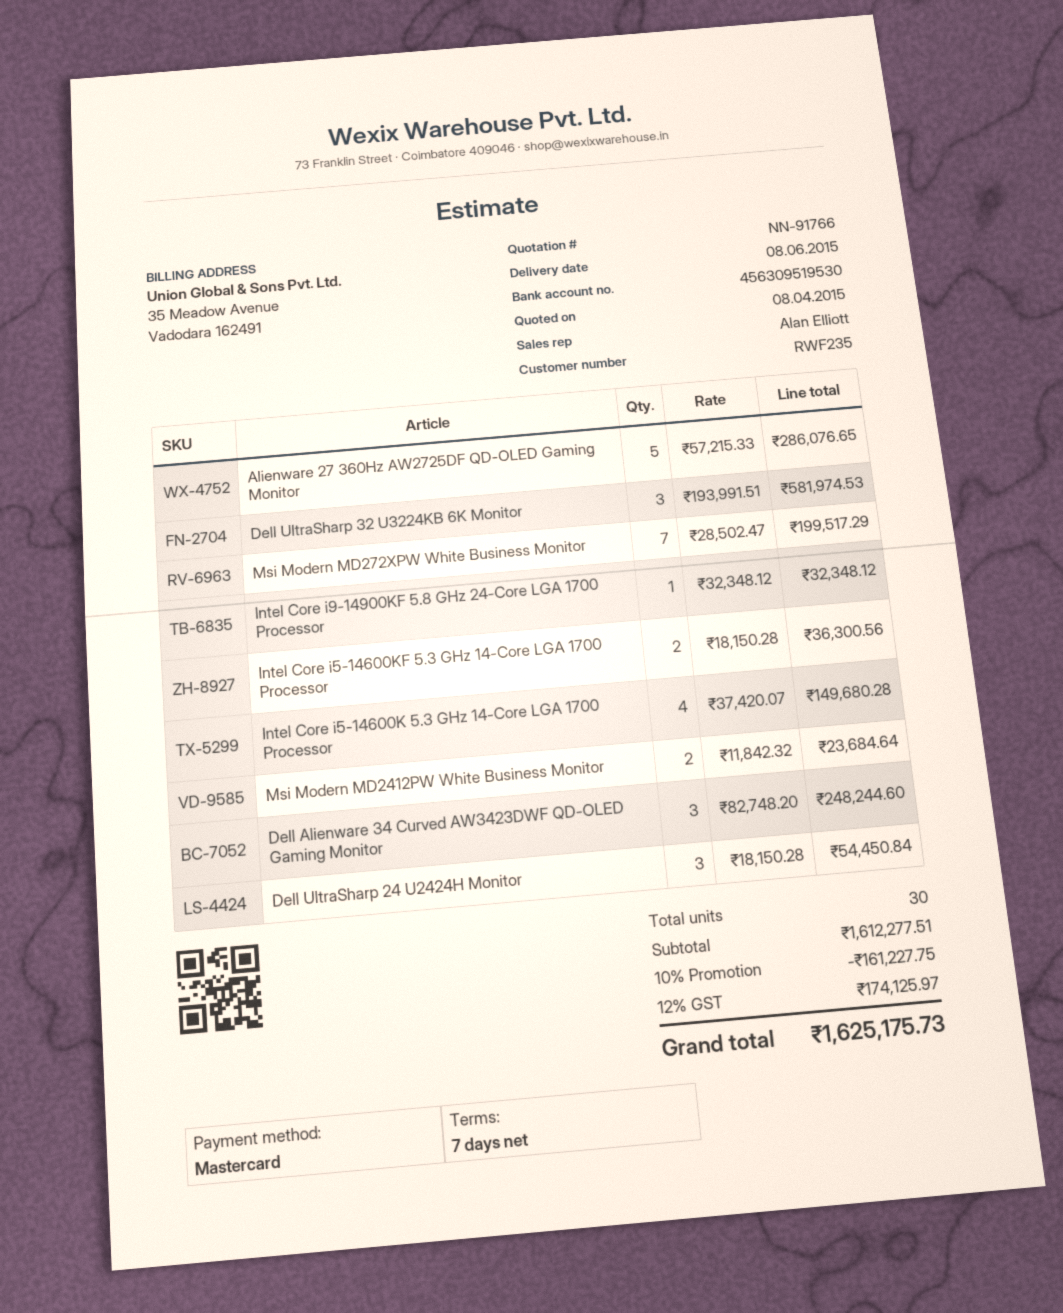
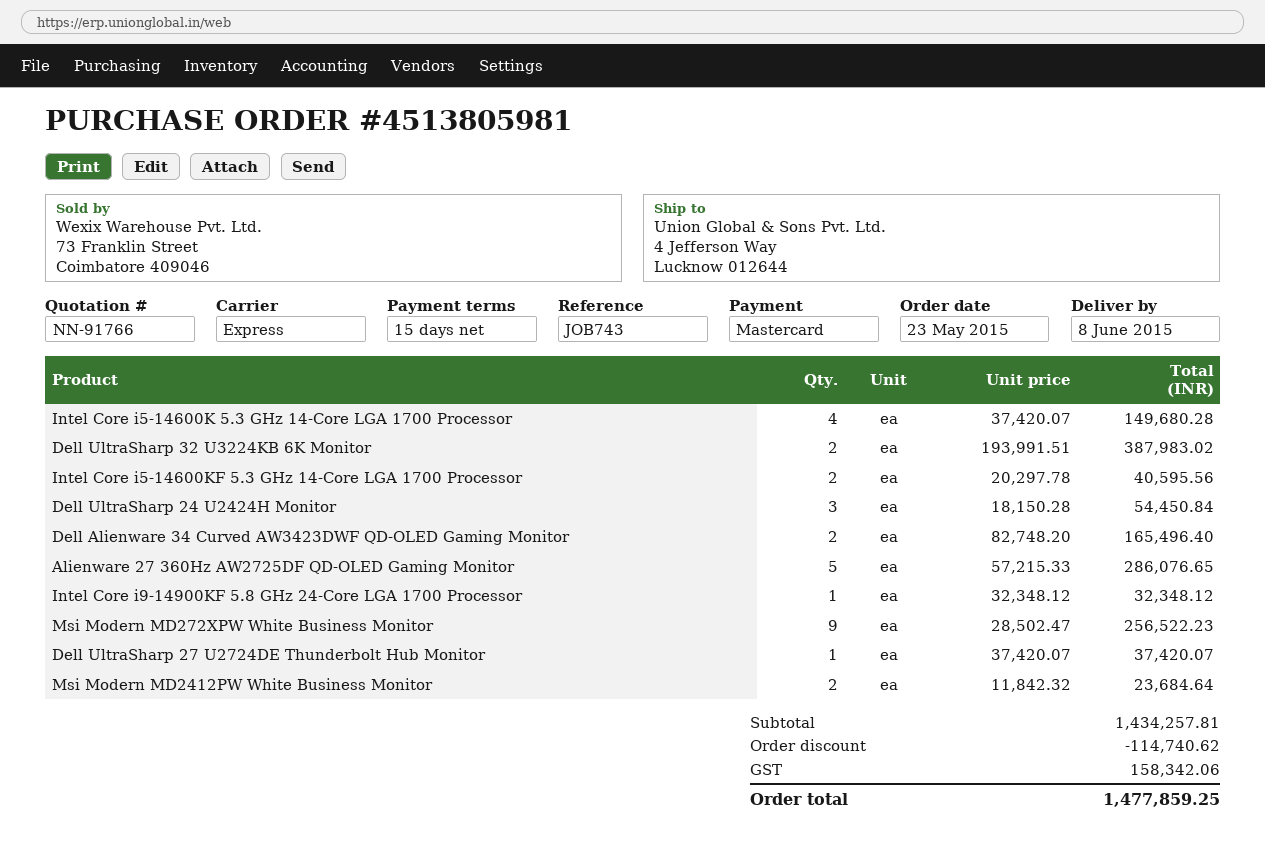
payment terms: 7 days -> 15 days
Dell UltraSharp 32 U3224KB 6K Monitor: 3 x 193991.51 = 581974.53 -> 2 x 193991.51 = 387983.02
Msi Modern MD272XPW White Business Monitor: 7 x 28502.47 = 199517.29 -> 9 x 28502.47 = 256522.23
Intel Core i5-14600KF 5.3 GHz 14-Core LGA 1700 Processor: 2 x 18150.28 = 36300.56 -> 2 x 20297.78 = 40595.56
Dell Alienware 34 Curved AW3423DWF QD-OLED Gaming Monitor: 3 x 82748.20 = 248244.60 -> 2 x 82748.20 = 165496.40
Dell UltraSharp 27 U2724DE Thunderbolt Hub Monitor: none -> 1 x 37420.07 = 37420.07
subtotal: 1612277.51 -> 1434257.81
discount: 161227.75 -> 114740.62
tax: 174125.97 -> 158342.06
total: 1625175.73 -> 1477859.25

